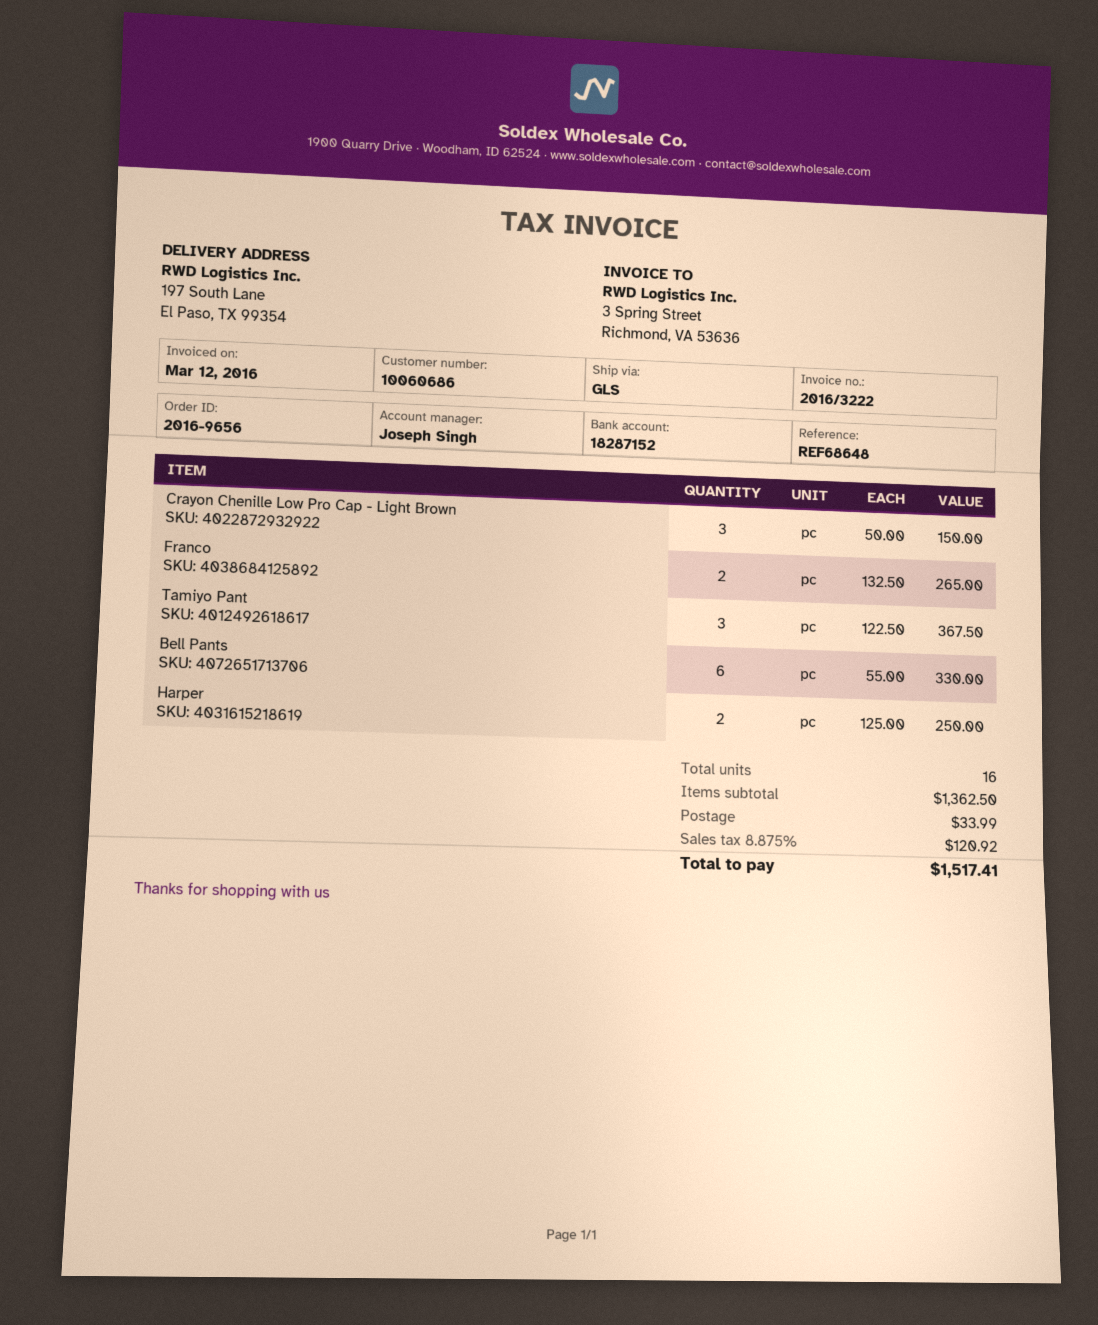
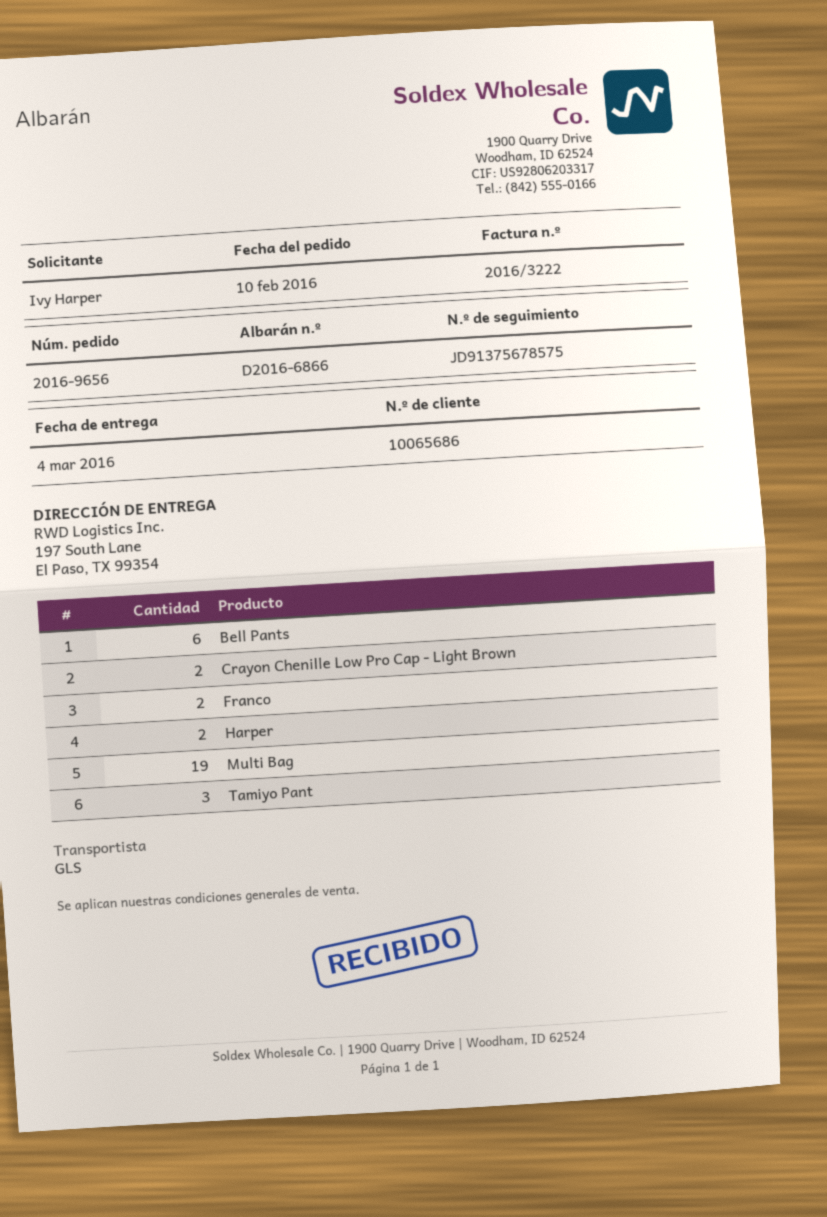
customer number: 10060686 -> 10065686
Crayon Chenille Low Pro Cap - Light Brown: 3 -> 2
Multi Bag: none -> 19

